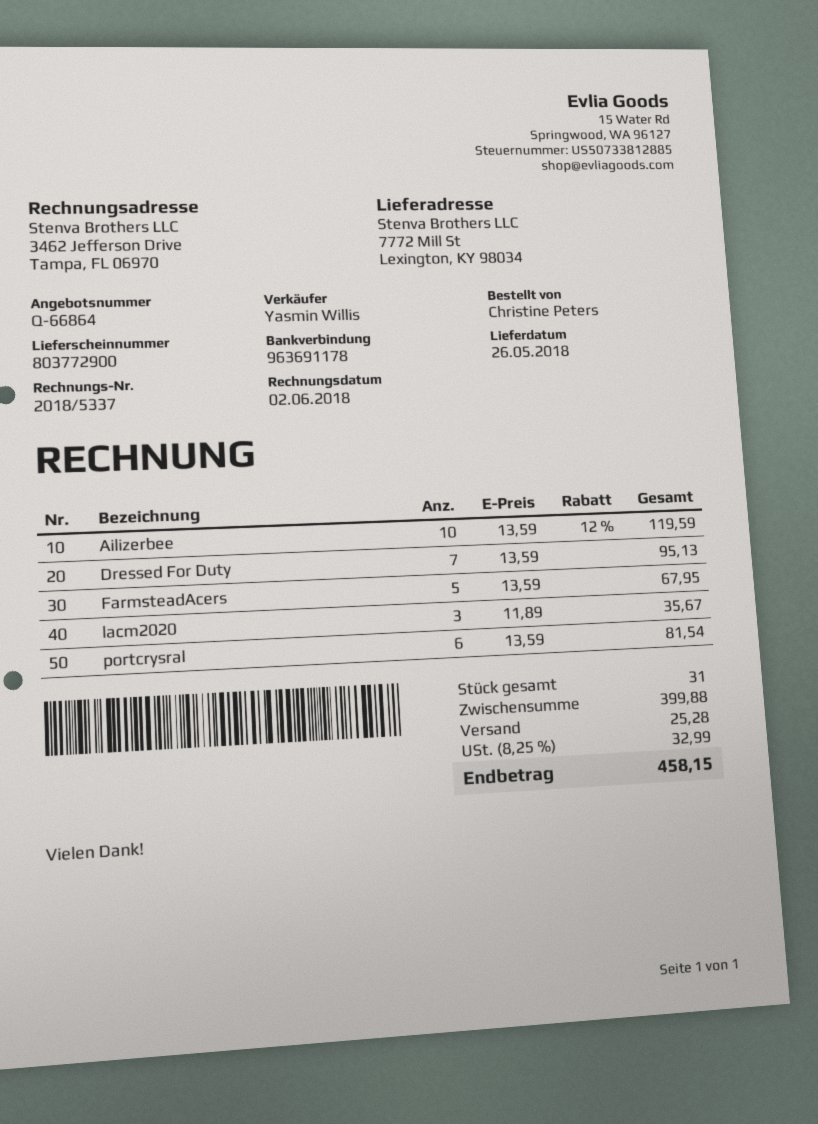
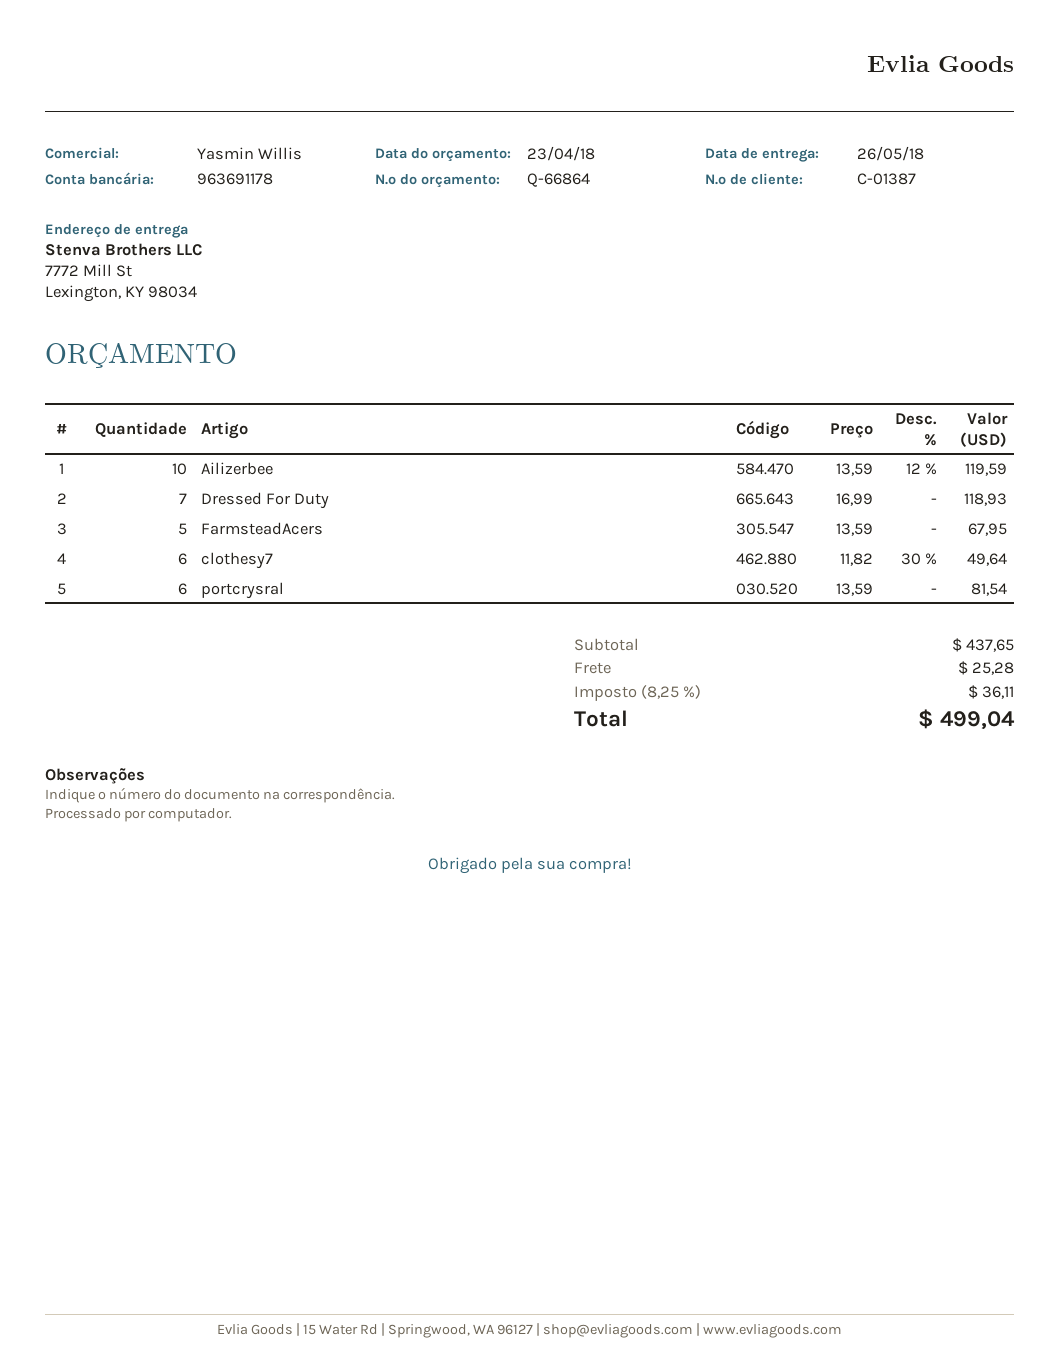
Dressed For Duty: 7 x 13.59 = 95.13 -> 7 x 16.99 = 118.93
lacm2020: 3 x 11.89 = 35.67 -> none
clothesy7: none -> 6 x 11.82 - 30% = 49.64
subtotal: 399.88 -> 437.65
tax: 8.25% = 32.99 -> 8.25% = 36.11
total: 458.15 -> 499.04

